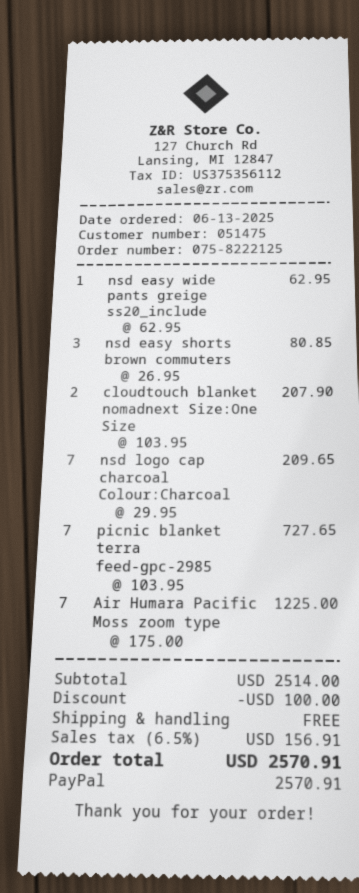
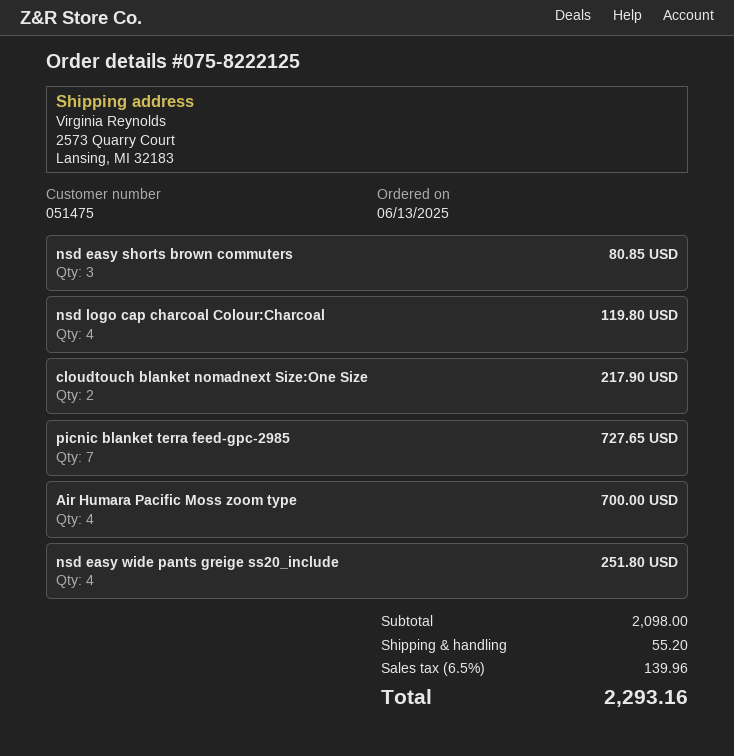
nsd easy wide pants greige ss20_include: 1 for 62.95 -> 4 for 251.80
cloudtouch blanket nomadnext Size:One Size: 2 for 207.90 -> 2 for 217.90
nsd logo cap charcoal Colour:Charcoal: 7 for 209.65 -> 4 for 119.80
Air Humara Pacific Moss zoom type: 7 for 1225.00 -> 4 for 700.00
subtotal: 2514.00 -> 2098.00
discount: 100.00 -> none
shipping: 0.00 -> 55.20
tax: 6.5% = 156.91 -> 6.5% = 139.96
total: 2570.91 -> 2293.16

